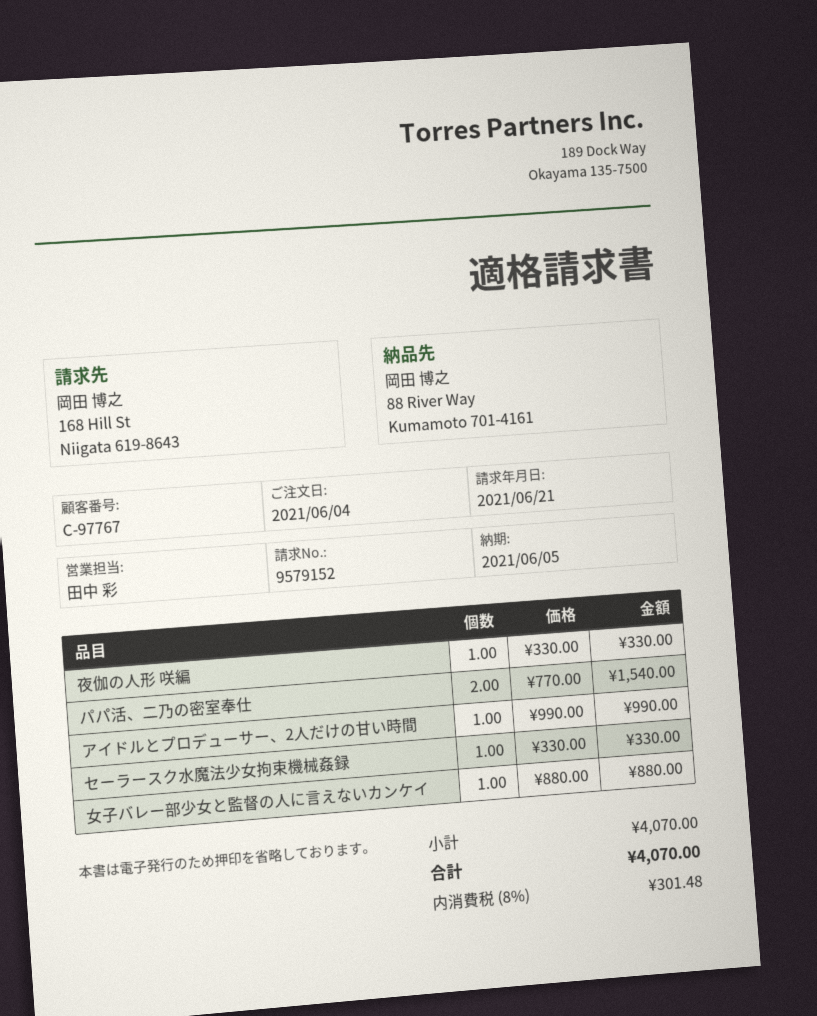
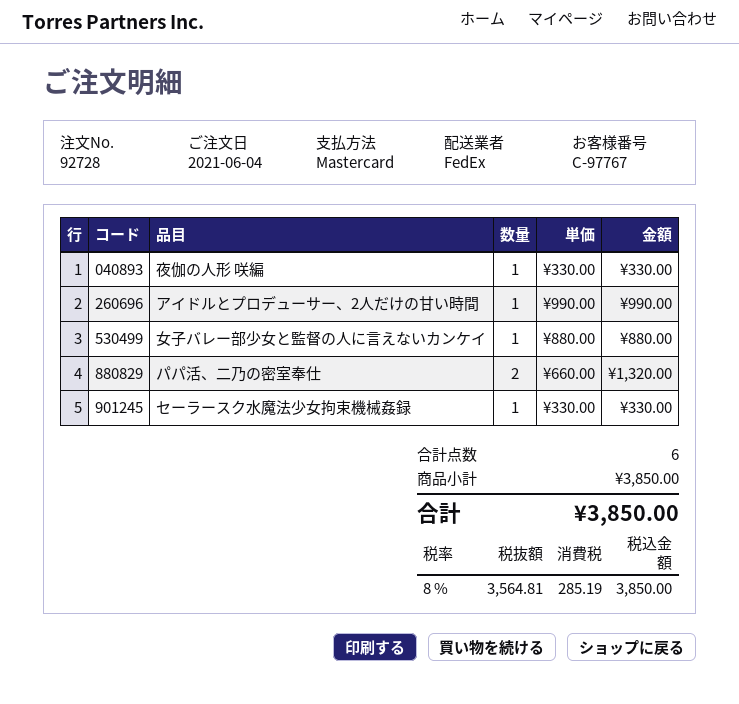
パパ活、二乃の密室奉仕: 2 x 770.00 = 1540.00 -> 2 x 660.00 = 1320.00
subtotal: 4070.00 -> 3850.00
tax: 8% = 301.48 -> 8% = 285.19
total: 4070.00 -> 3850.00

